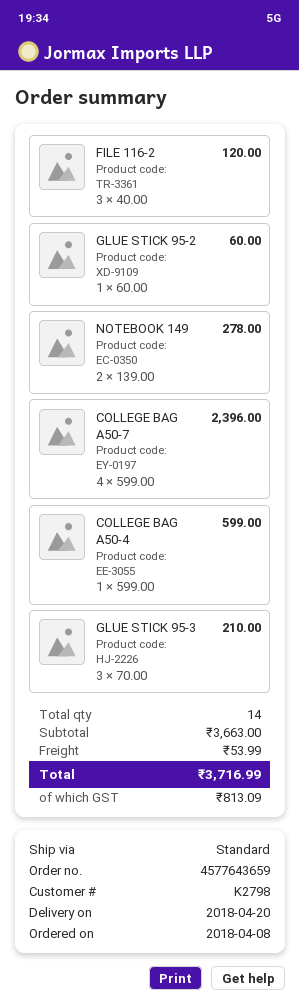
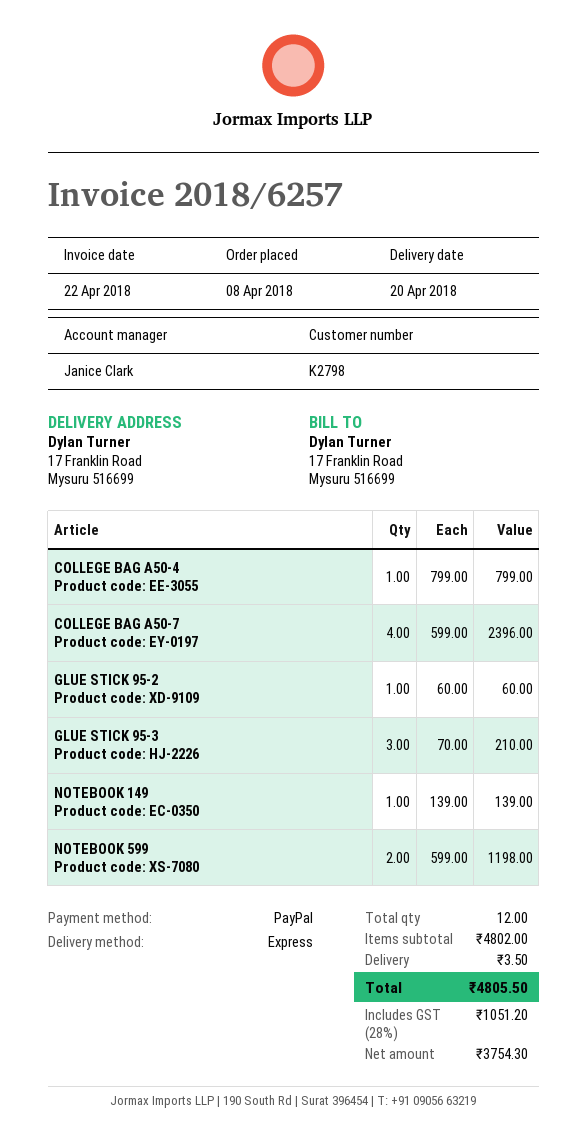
shipping method: standard -> express
FILE 116-2: 3 x 40.00 = 120.00 -> none
NOTEBOOK 149: 2 x 139.00 = 278.00 -> 1 x 139.00 = 139.00
COLLEGE BAG A50-4: 1 x 599.00 = 599.00 -> 1 x 799.00 = 799.00
NOTEBOOK 599: none -> 2 x 599.00 = 1198.00
total quantity: 14 -> 12
subtotal: 3663.00 -> 4802.00
shipping: 53.99 -> 3.50
tax: 813.09 -> 1051.20
total: 3716.99 -> 4805.50

